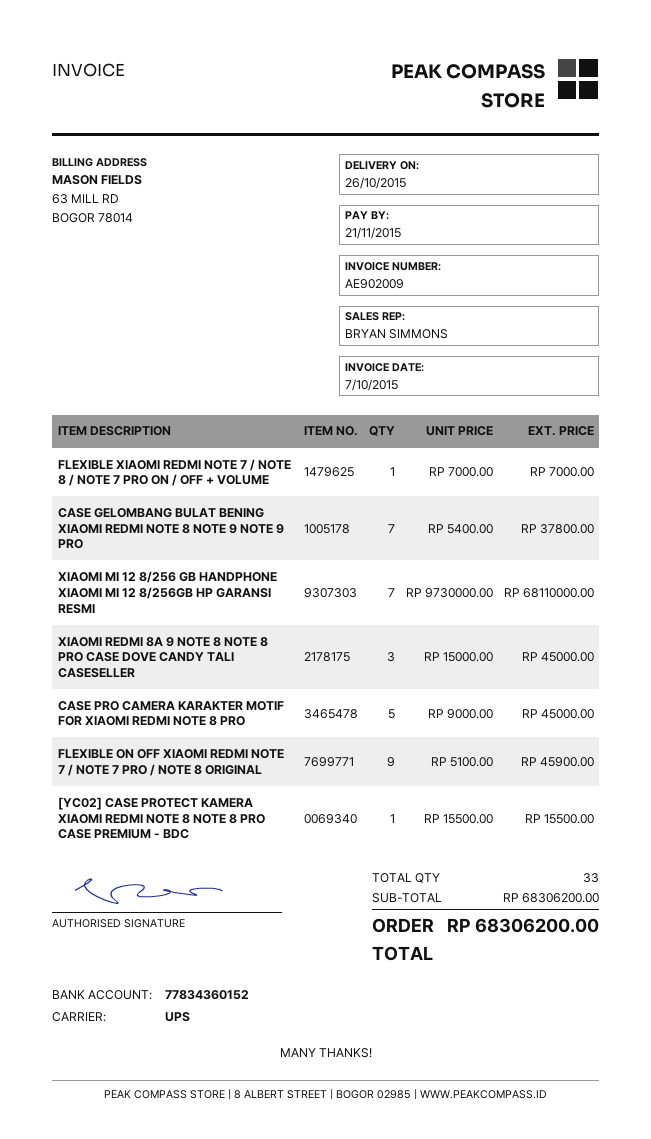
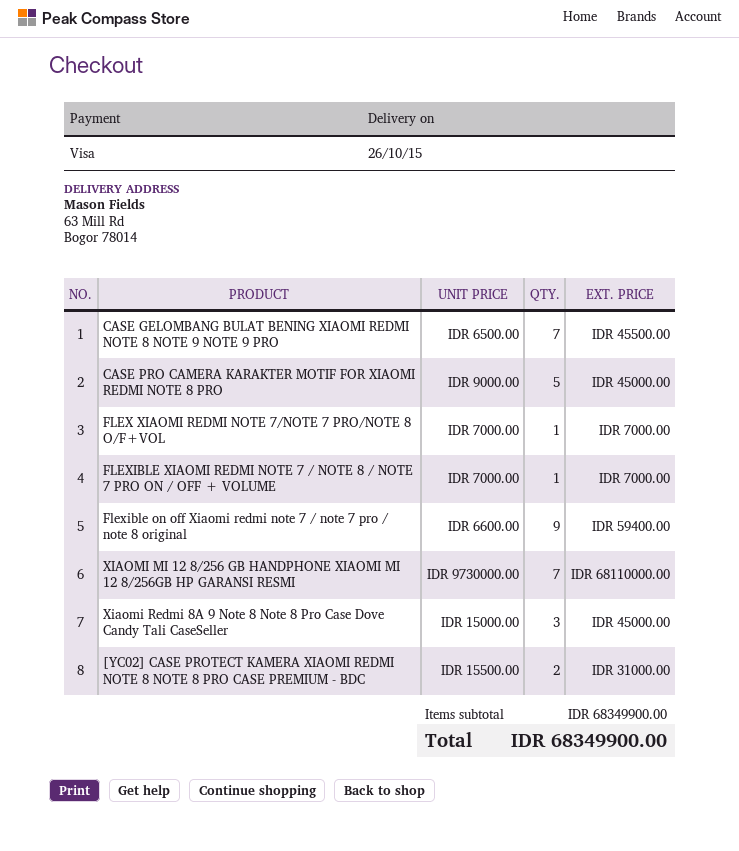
CASE GELOMBANG BULAT BENING XIAOMI REDMI NOTE 8 NOTE 9 NOTE 9 PRO: 7 x 5400.00 = 37800.00 -> 7 x 6500.00 = 45500.00
FLEXIBLE ON OFF XIAOMI REDMI NOTE 7 / NOTE 7 PRO / NOTE 8 ORIGINAL: 9 x 5100.00 = 45900.00 -> 9 x 6600.00 = 59400.00
[YC02] CASE PROTECT KAMERA XIAOMI REDMI NOTE 8 NOTE 8 PRO CASE PREMIUM - BDC: 1 x 15500.00 = 15500.00 -> 2 x 15500.00 = 31000.00
FLEX XIAOMI REDMI NOTE 7/NOTE 7 PRO/NOTE 8 O/F+VOL: none -> 1 x 7000.00 = 7000.00
subtotal: 68306200.00 -> 68349900.00
total: 68306200.00 -> 68349900.00

